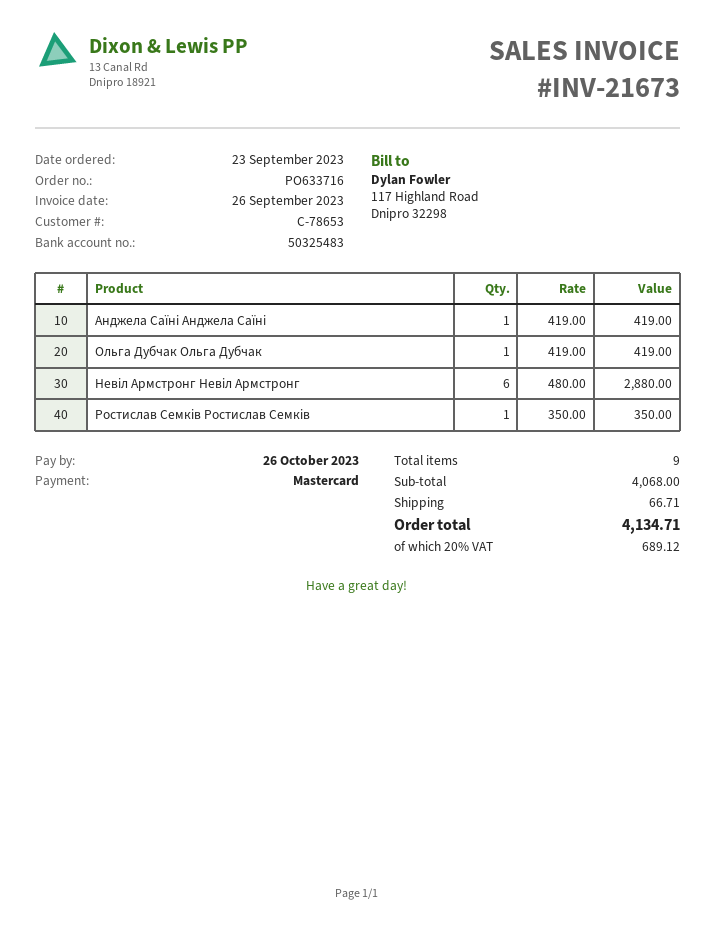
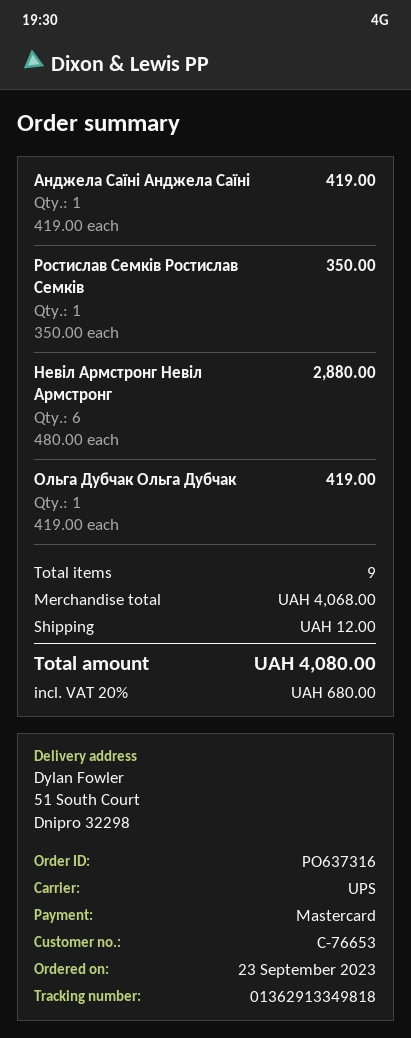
order number: PO633716 -> PO637316
customer number: C-78653 -> C-76653
shipping: 66.71 -> 12.00
tax: 20% = 689.12 -> 20% = 680.00
total: 4134.71 -> 4080.00

